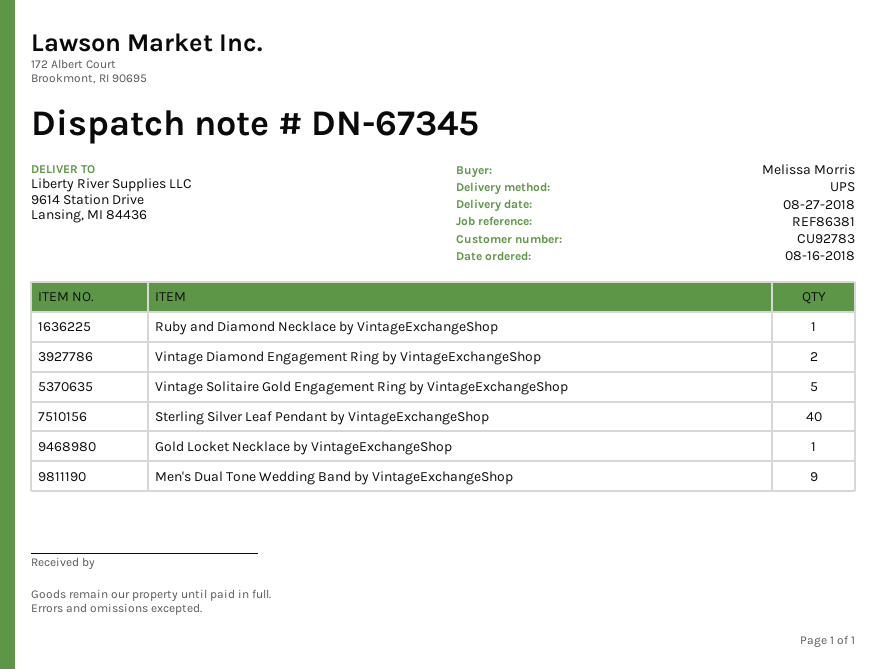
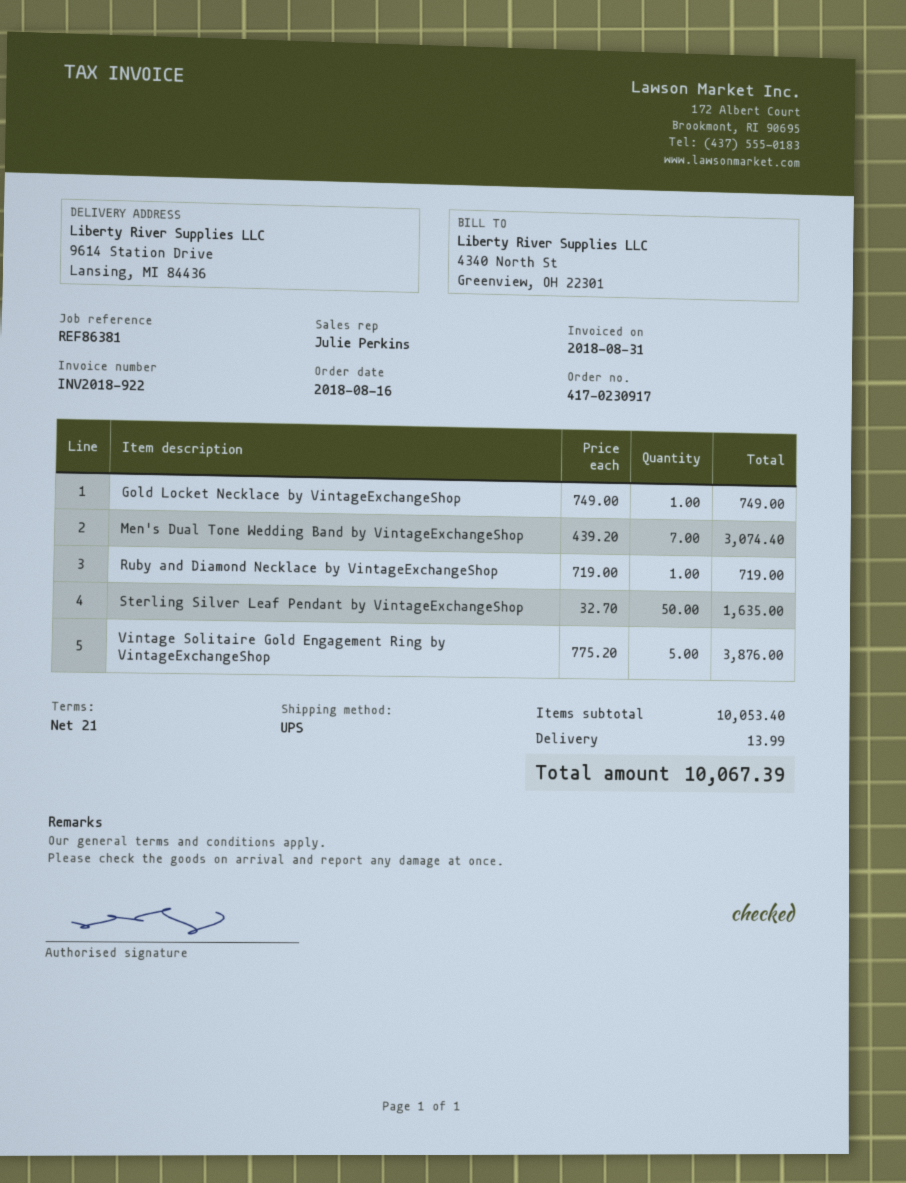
Vintage Diamond Engagement Ring by VintageExchangeShop: 2 -> none
Sterling Silver Leaf Pendant by VintageExchangeShop: 40 -> 50
Men's Dual Tone Wedding Band by VintageExchangeShop: 9 -> 7

